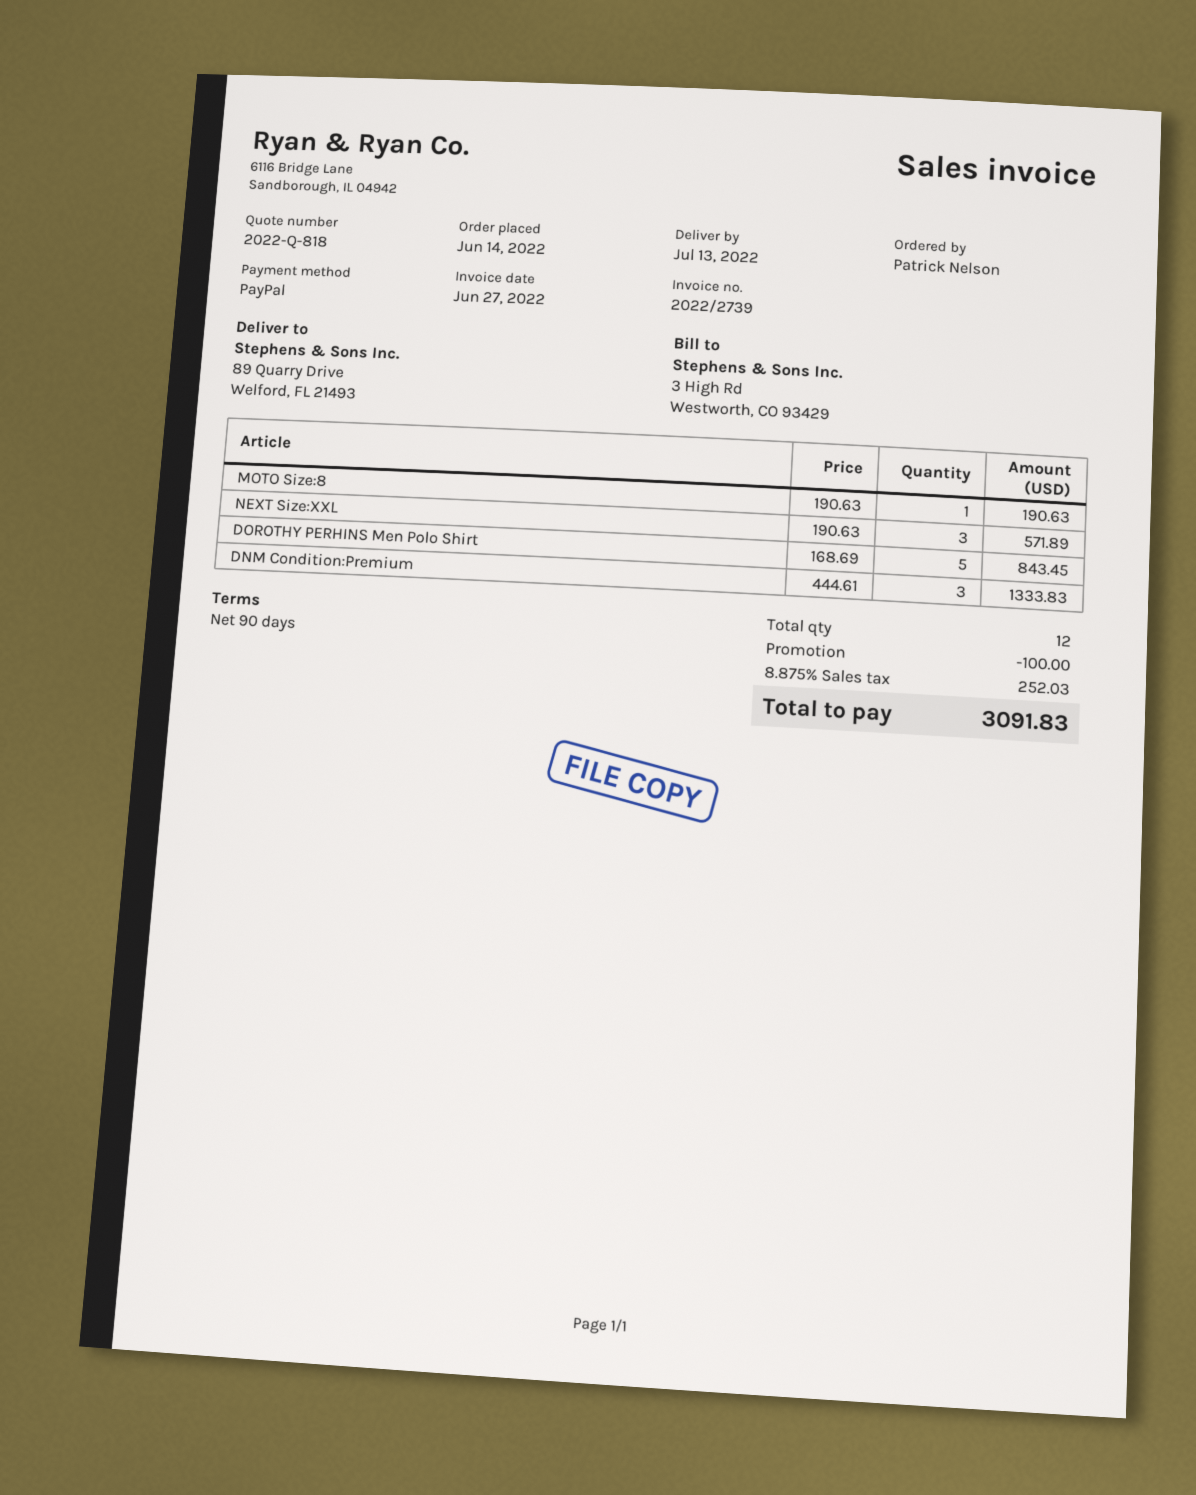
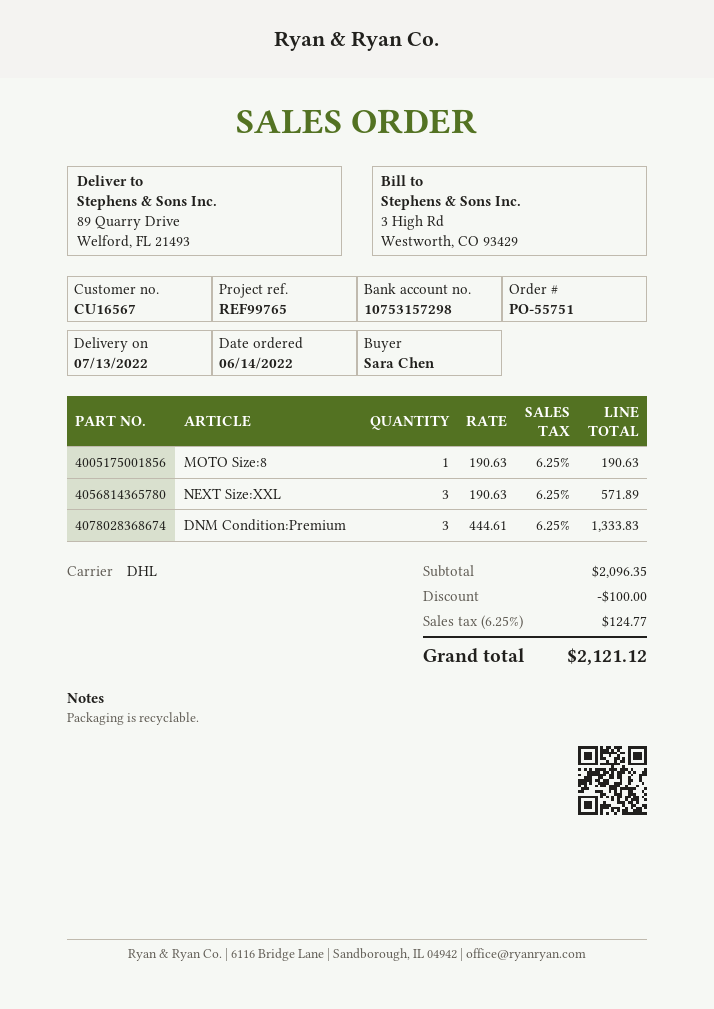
ordered by: Patrick Nelson -> Sara Chen
DOROTHY PERHINS Men Polo Shirt: 5 x 168.69 = 843.45 -> none
tax: 8.875% = 252.03 -> 6.25% = 124.77
total: 3091.83 -> 2121.12

